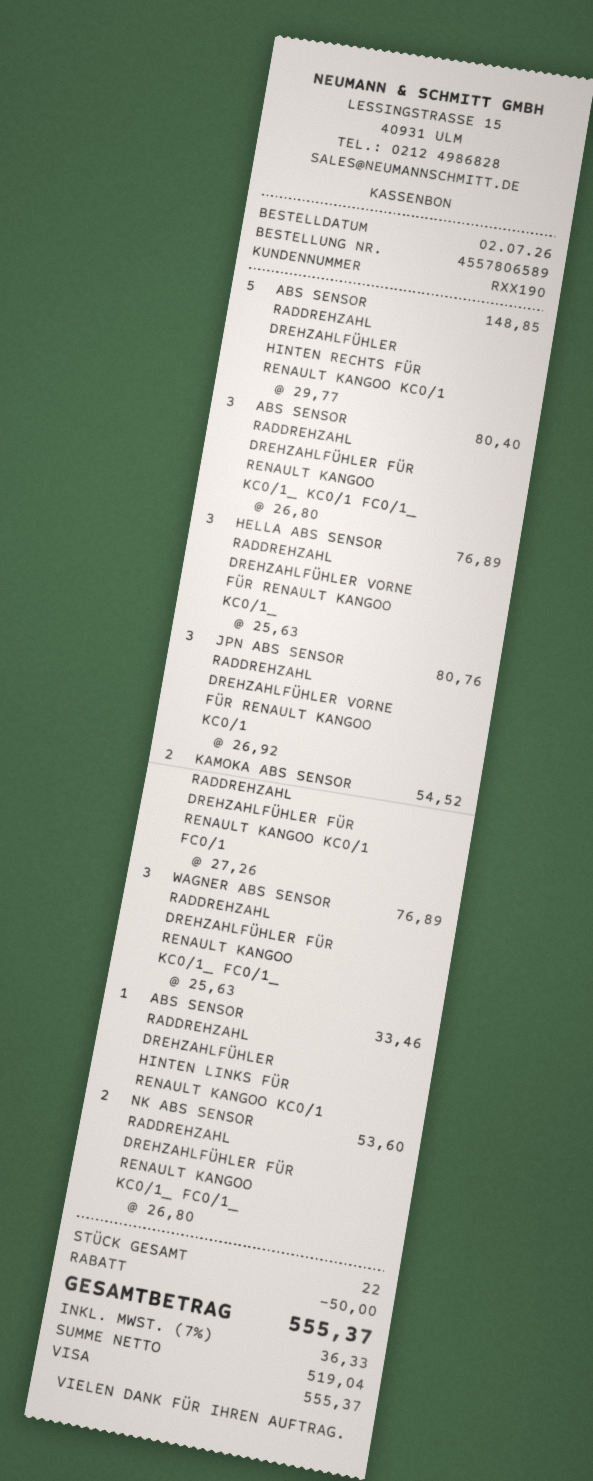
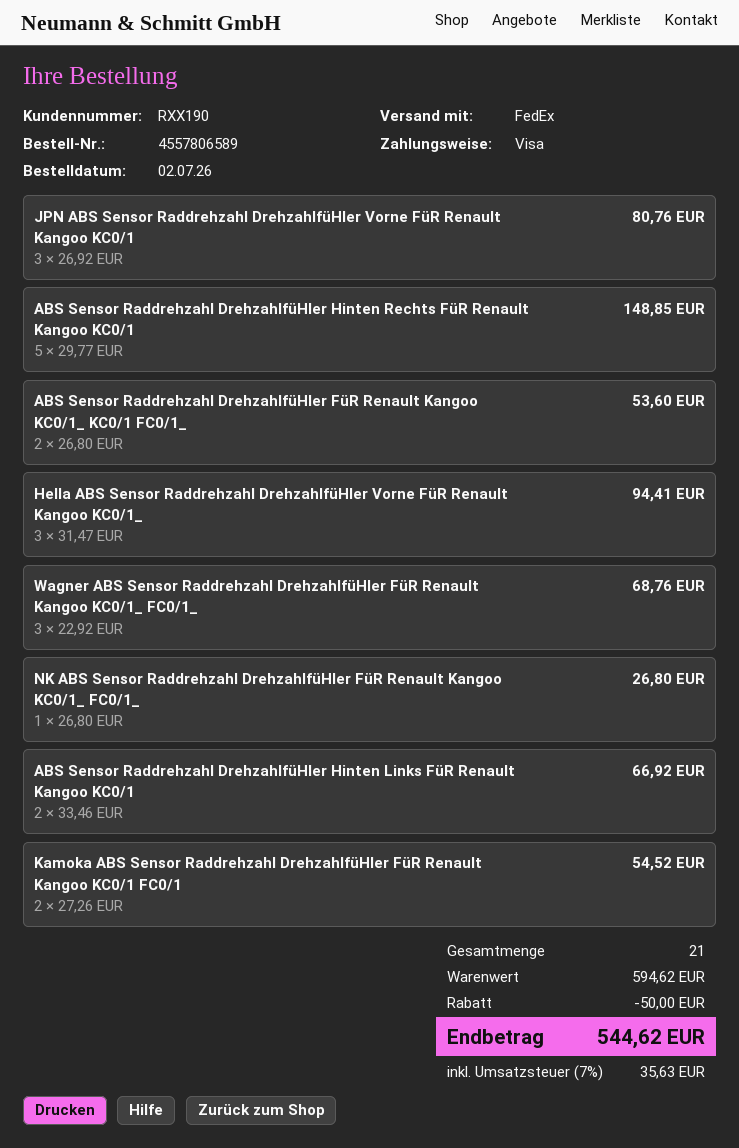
ABS SENSOR RADDREHZAHL DREHZAHLFÜHLER FÜR RENAULT KANGOO KC0/1_ KC0/1 FC0/1_: 3 x 26.80 = 80.40 -> 2 x 26.80 = 53.60
HELLA ABS SENSOR RADDREHZAHL DREHZAHLFÜHLER VORNE FÜR RENAULT KANGOO KC0/1_: 3 x 25.63 = 76.89 -> 3 x 31.47 = 94.41
WAGNER ABS SENSOR RADDREHZAHL DREHZAHLFÜHLER FÜR RENAULT KANGOO KC0/1_ FC0/1_: 3 x 25.63 = 76.89 -> 3 x 22.92 = 68.76
ABS SENSOR RADDREHZAHL DREHZAHLFÜHLER HINTEN LINKS FÜR RENAULT KANGOO KC0/1: 1 x 33.46 = 33.46 -> 2 x 33.46 = 66.92
NK ABS SENSOR RADDREHZAHL DREHZAHLFÜHLER FÜR RENAULT KANGOO KC0/1_ FC0/1_: 2 x 26.80 = 53.60 -> 1 x 26.80 = 26.80
total quantity: 22 -> 21
tax: 7% = 36.33 -> 7% = 35.63
total: 555.37 -> 544.62

